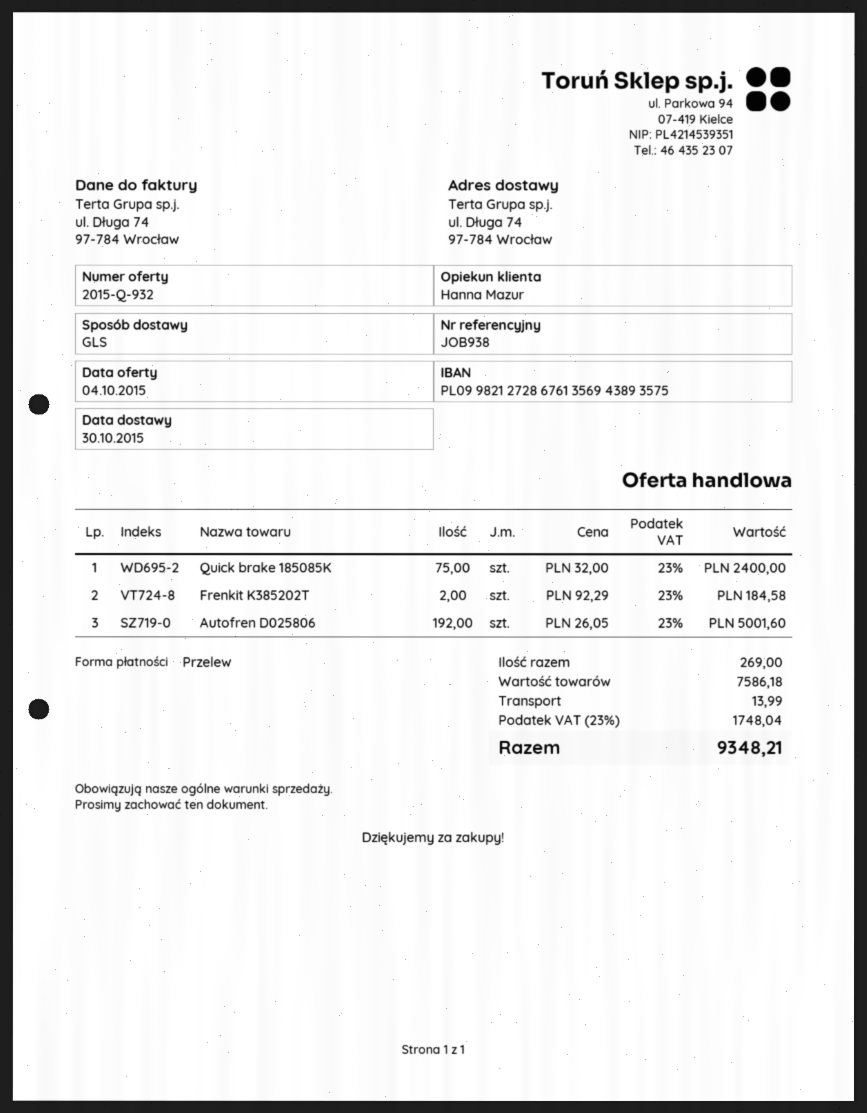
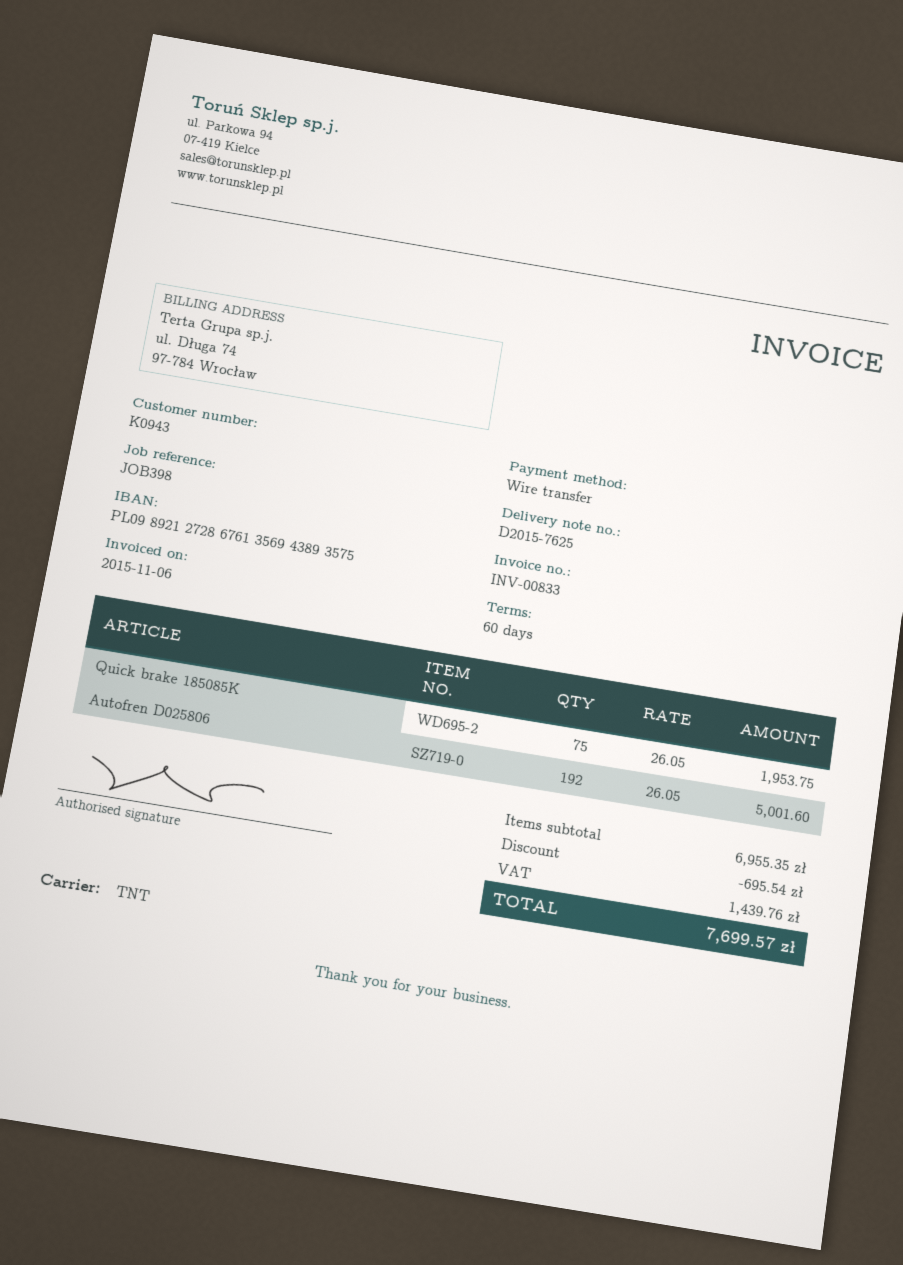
reference: JOB938 -> JOB398
bank account: PL09982127286761356943893575 -> PL09892127286761356943893575
shipping method: GLS -> TNT
Quick brake 185085K: 75 x 32.00 = 2400.00 -> 75 x 26.05 = 1953.75
Frenkit K385202T: 2 x 92.29 = 184.58 -> none
subtotal: 7586.18 -> 6955.35
discount: none -> 695.54
shipping: 13.99 -> none
tax: 1748.04 -> 1439.76
total: 9348.21 -> 7699.57

